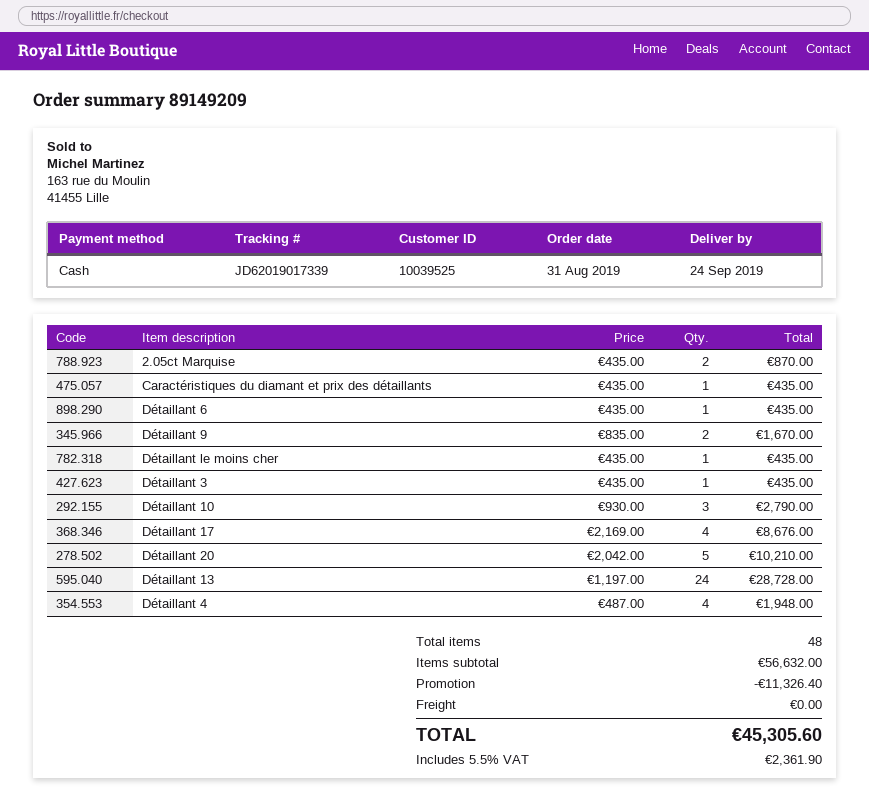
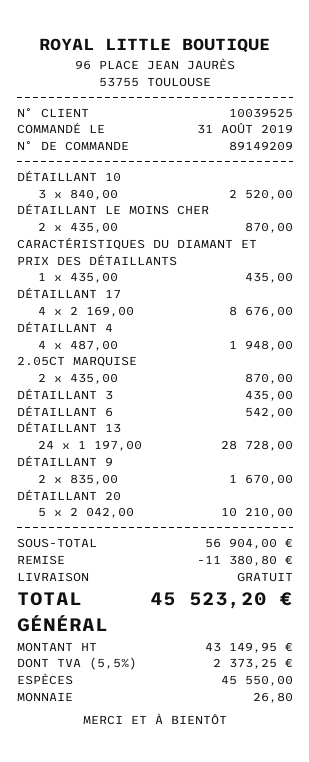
Détaillant 6: 1 x 435.00 = 435.00 -> 1 x 542.00 = 542.00
Détaillant le moins cher: 1 x 435.00 = 435.00 -> 2 x 435.00 = 870.00
Détaillant 10: 3 x 930.00 = 2790.00 -> 3 x 840.00 = 2520.00
subtotal: 56632.00 -> 56904.00
discount: 11326.40 -> 11380.80
tax: 5.5% = 2361.90 -> 5.5% = 2373.25
total: 45305.60 -> 45523.20

